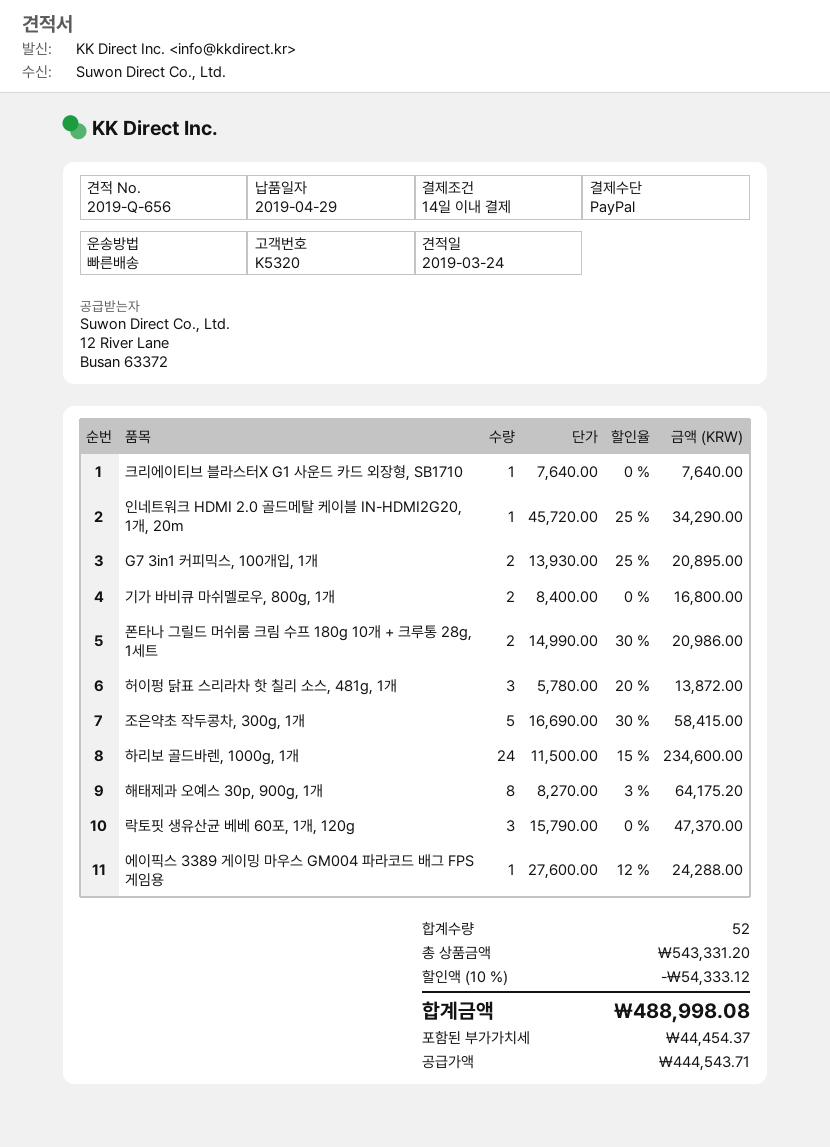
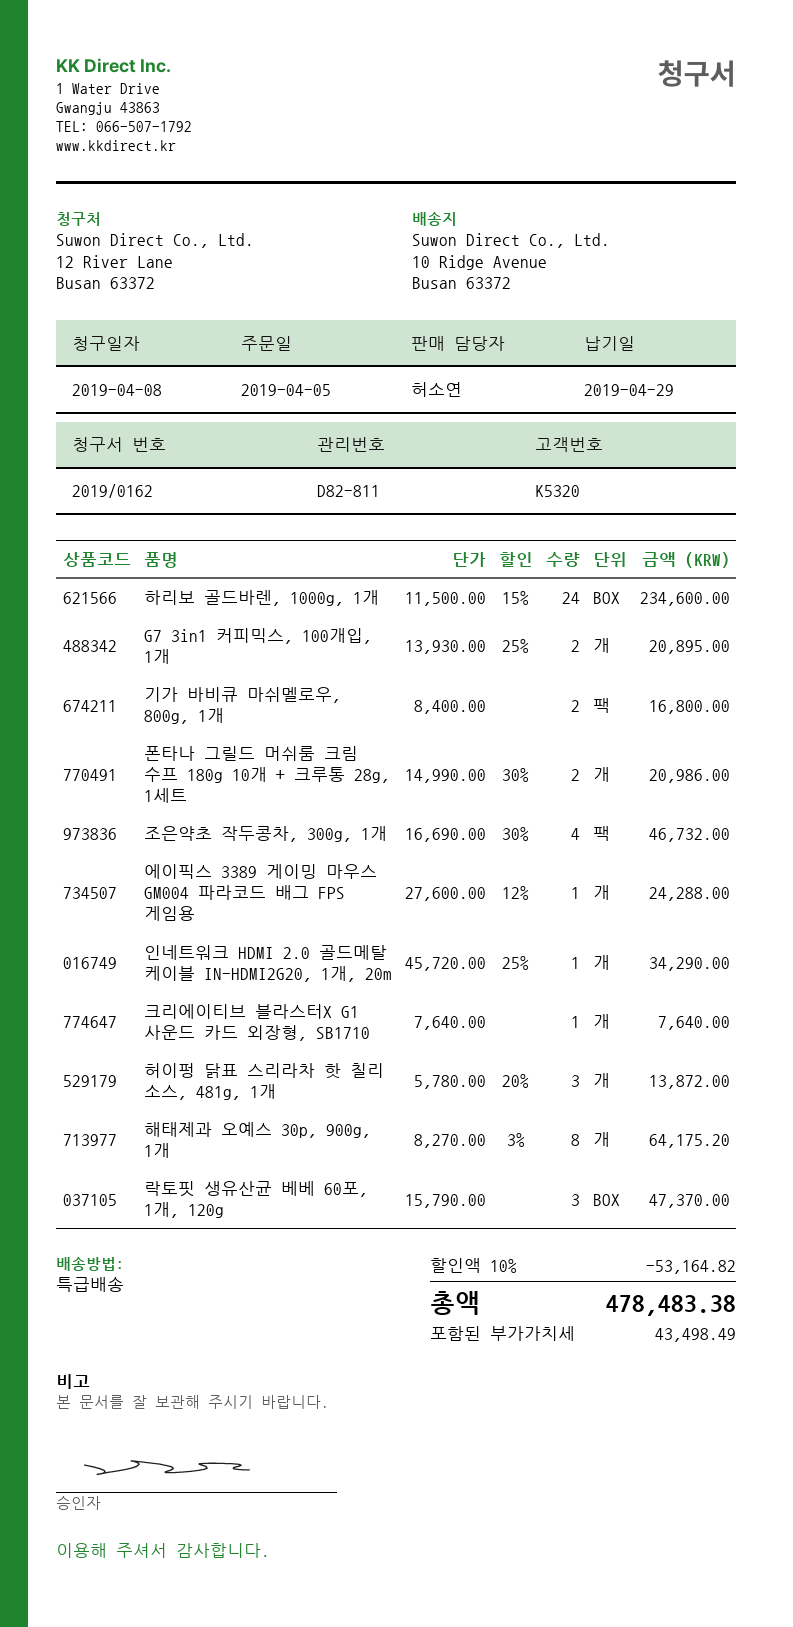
조은약초 작두콩차, 300g, 1개: 5 x 16690.00 - 30% = 58415.00 -> 4 x 16690.00 - 30% = 46732.00
discount: 10% = 54333.12 -> 10% = 53164.82
tax: 44454.37 -> 43498.49
total: 488998.08 -> 478483.38

